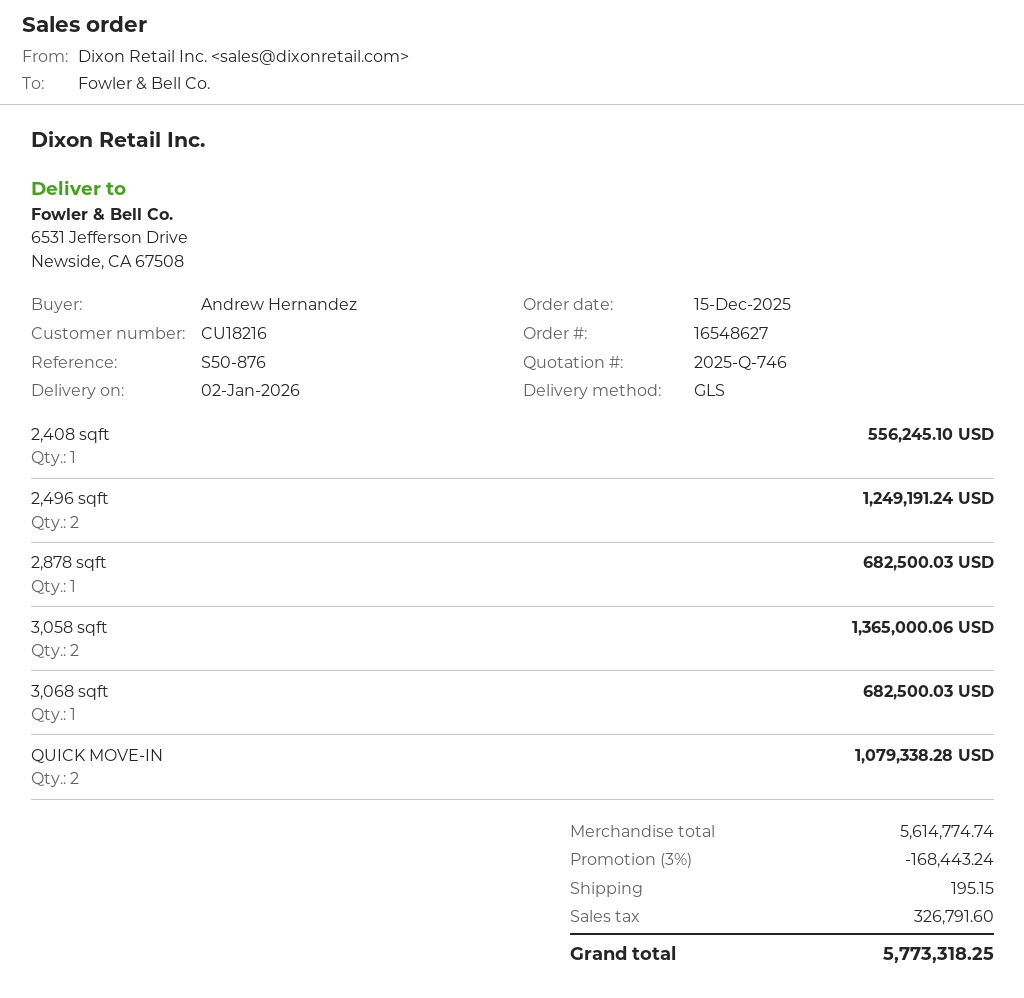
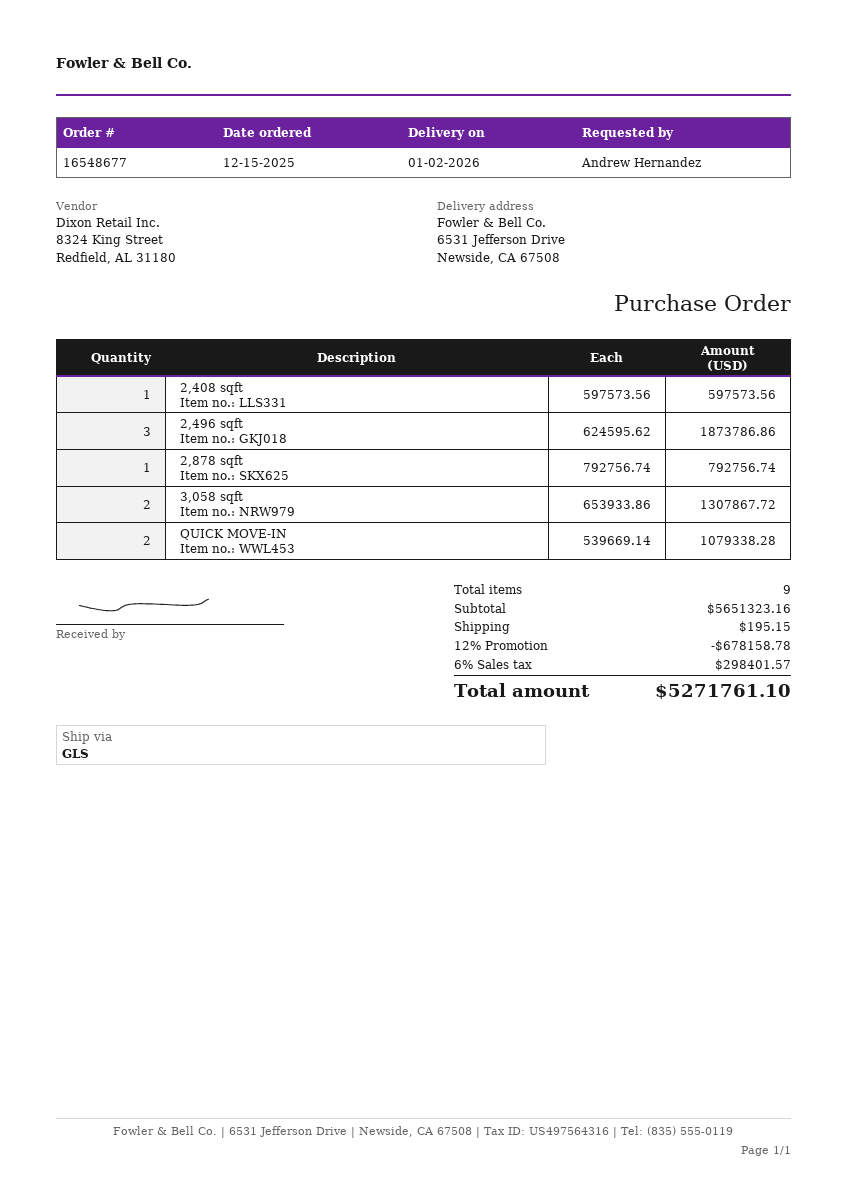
order number: 16548627 -> 16548677
2,408 sqft: 1 for 556245.10 -> 1 for 597573.56
2,496 sqft: 2 for 1249191.24 -> 3 for 1873786.86
2,878 sqft: 1 for 682500.03 -> 1 for 792756.74
3,058 sqft: 2 for 1365000.06 -> 2 for 1307867.72
3,068 sqft: 1 for 682500.03 -> none
subtotal: 5614774.74 -> 5651323.16
discount: 3% = 168443.24 -> 12% = 678158.78
tax: 326791.60 -> 298401.57
total: 5773318.25 -> 5271761.10

